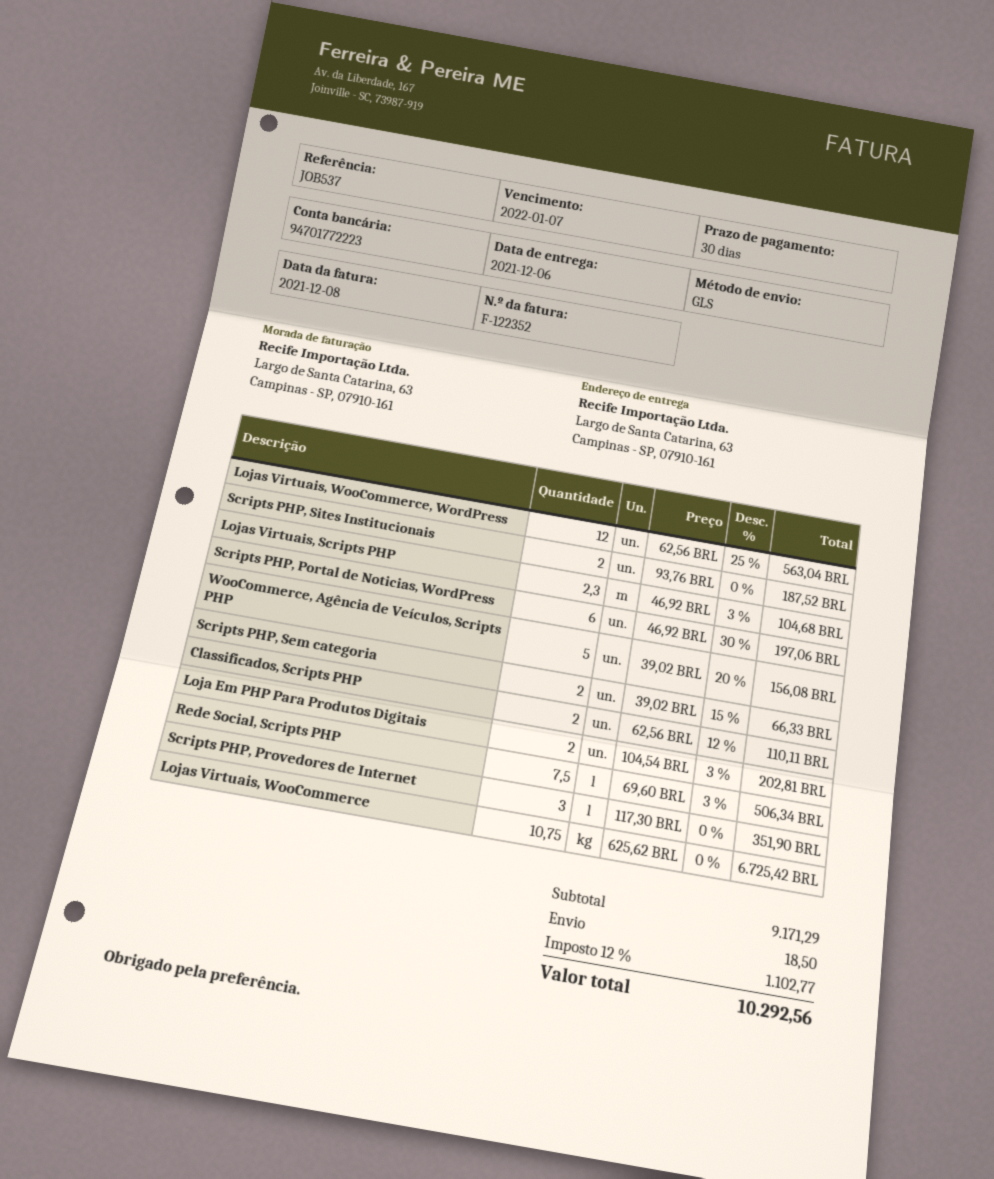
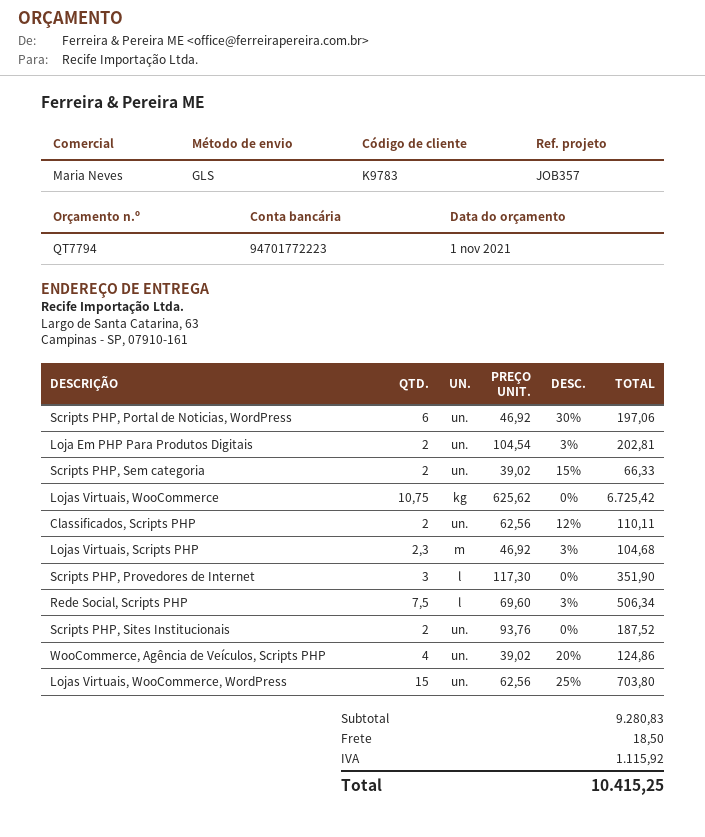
reference: JOB537 -> JOB357
Lojas Virtuais, WooCommerce, WordPress: 12 x 62.56 - 25% = 563.04 -> 15 x 62.56 - 25% = 703.80
WooCommerce, Agência de Veículos, Scripts PHP: 5 x 39.02 - 20% = 156.08 -> 4 x 39.02 - 20% = 124.86
subtotal: 9171.29 -> 9280.83
tax: 1102.77 -> 1115.92
total: 10292.56 -> 10415.25

